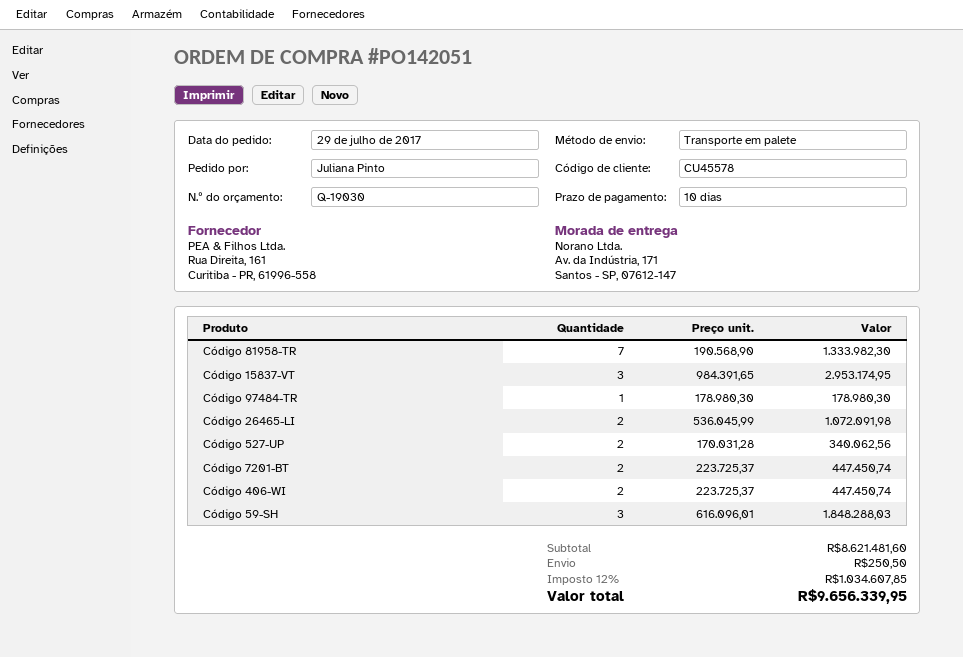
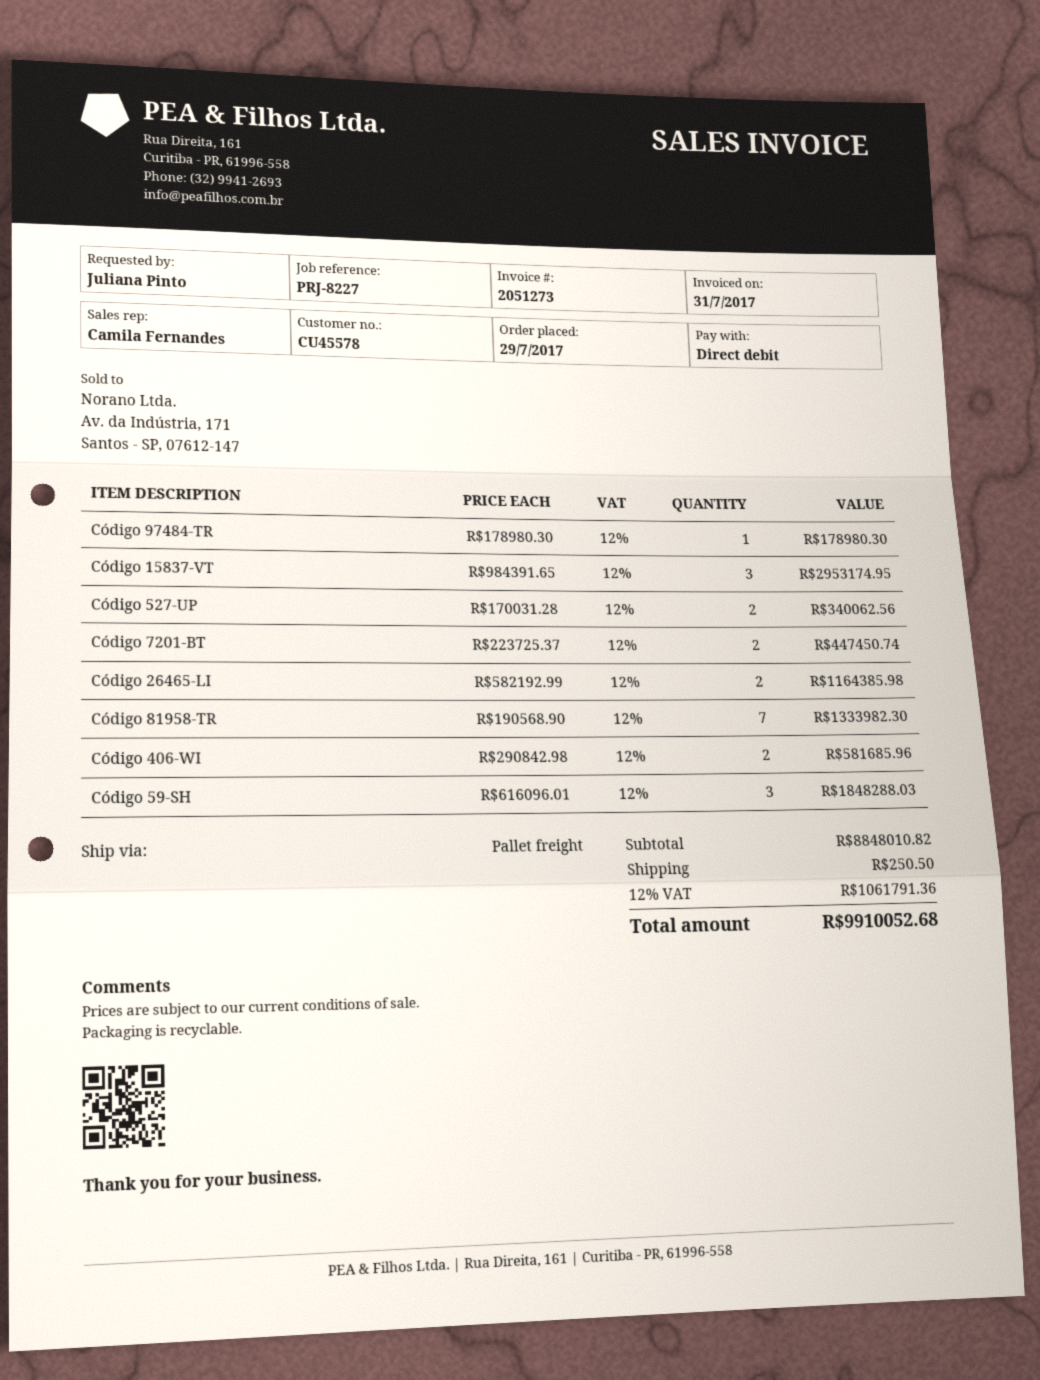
Código 26465-LI: 2 x 536045.99 = 1072091.98 -> 2 x 582192.99 = 1164385.98
Código 406-WI: 2 x 223725.37 = 447450.74 -> 2 x 290842.98 = 581685.96
subtotal: 8621481.60 -> 8848010.82
tax: 12% = 1034607.85 -> 12% = 1061791.36
total: 9656339.95 -> 9910052.68

